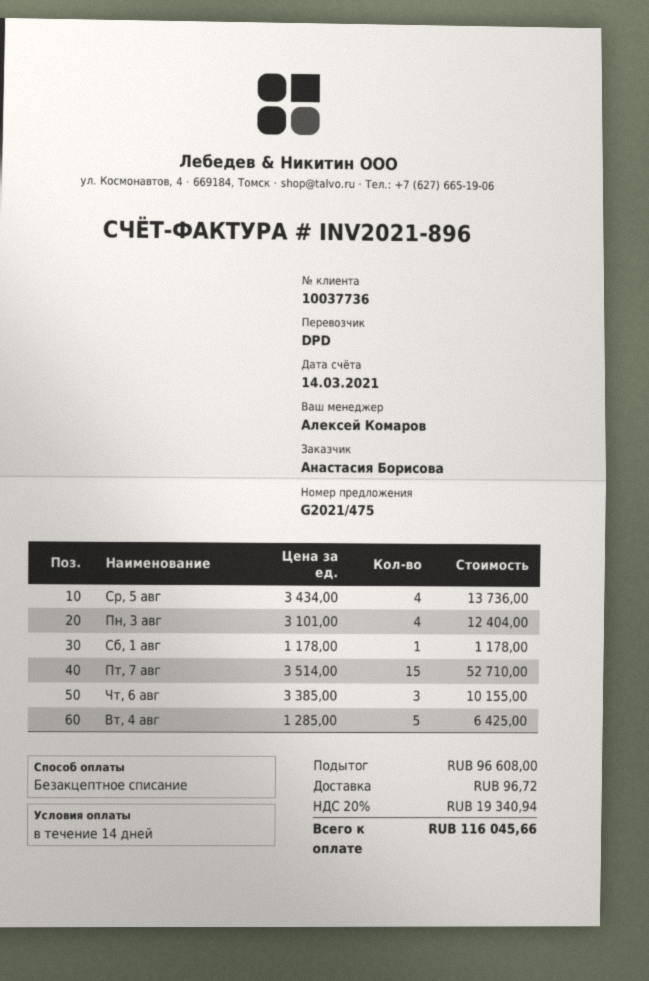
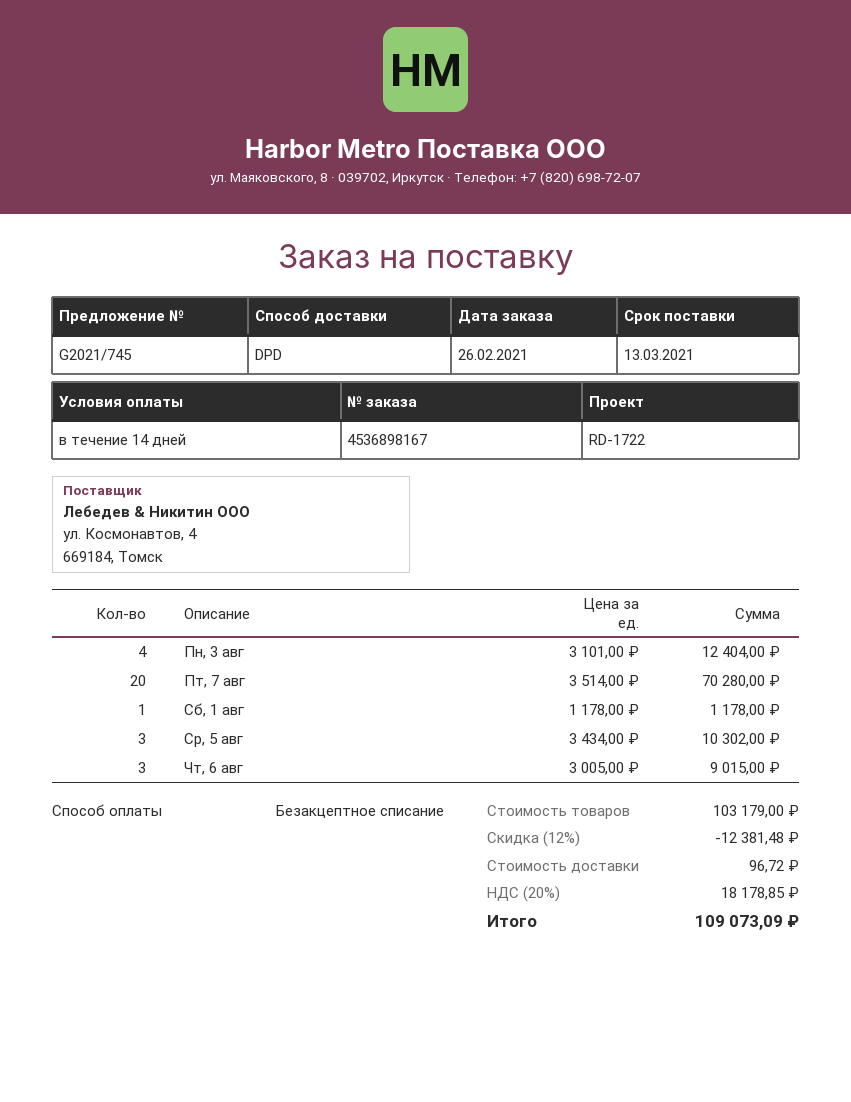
quote number: G2021/475 -> G2021/745
Ср, 5 авг: 4 x 3434.00 = 13736.00 -> 3 x 3434.00 = 10302.00
Пт, 7 авг: 15 x 3514.00 = 52710.00 -> 20 x 3514.00 = 70280.00
Чт, 6 авг: 3 x 3385.00 = 10155.00 -> 3 x 3005.00 = 9015.00
Вт, 4 авг: 5 x 1285.00 = 6425.00 -> none
subtotal: 96608.00 -> 103179.00
discount: none -> 12% = 12381.48
tax: 20% = 19340.94 -> 20% = 18178.85
total: 116045.66 -> 109073.09

